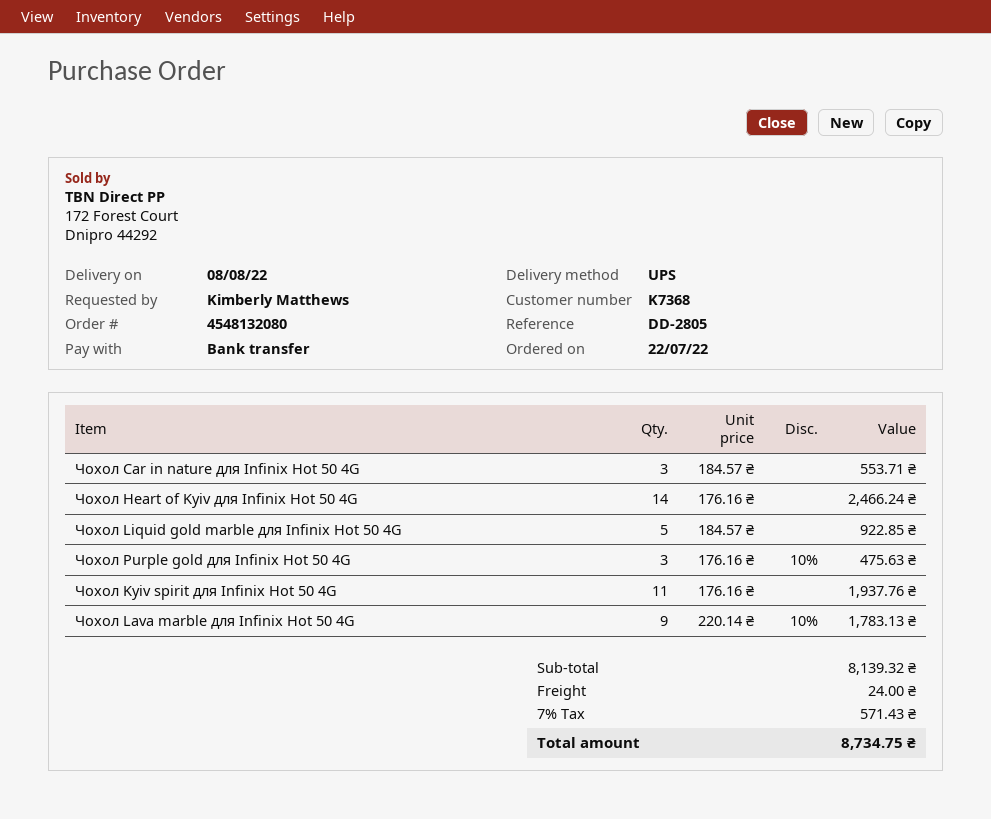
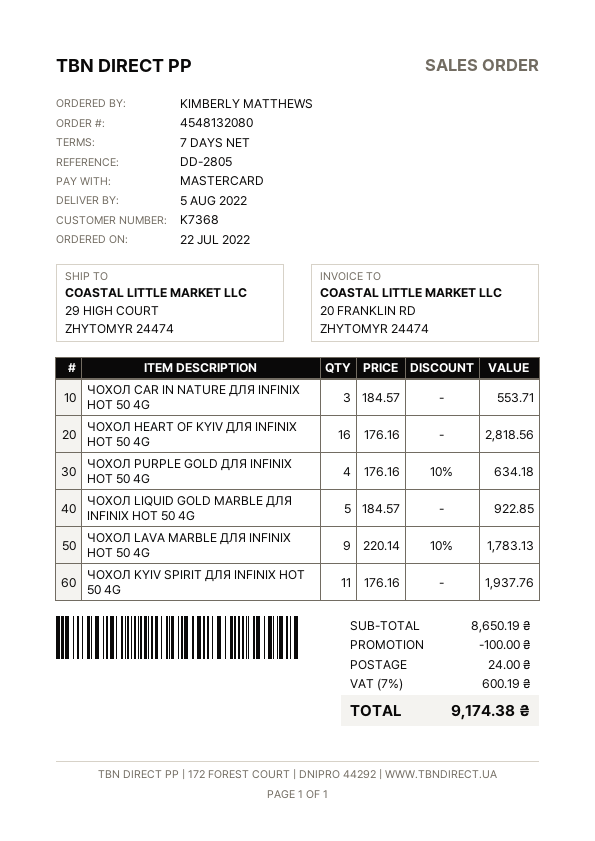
delivery date: 2022-08-08 -> 2022-08-05
payment method: bank transfer -> Mastercard
Чохол Heart of Kyiv для Infinix Hot 50 4G: 14 x 176.16 = 2466.24 -> 16 x 176.16 = 2818.56
Чохол Purple gold для Infinix Hot 50 4G: 3 x 176.16 - 10% = 475.63 -> 4 x 176.16 - 10% = 634.18
subtotal: 8139.32 -> 8650.19
discount: none -> 100.00
tax: 7% = 571.43 -> 7% = 600.19
total: 8734.75 -> 9174.38

